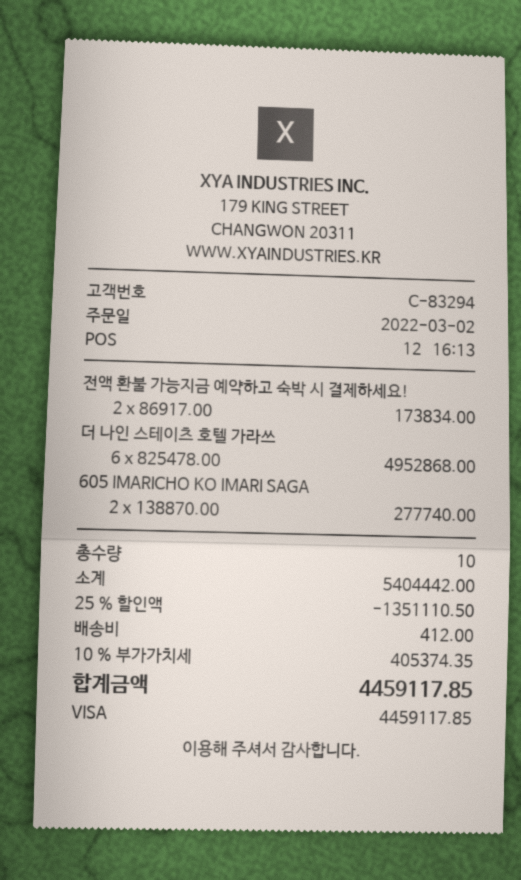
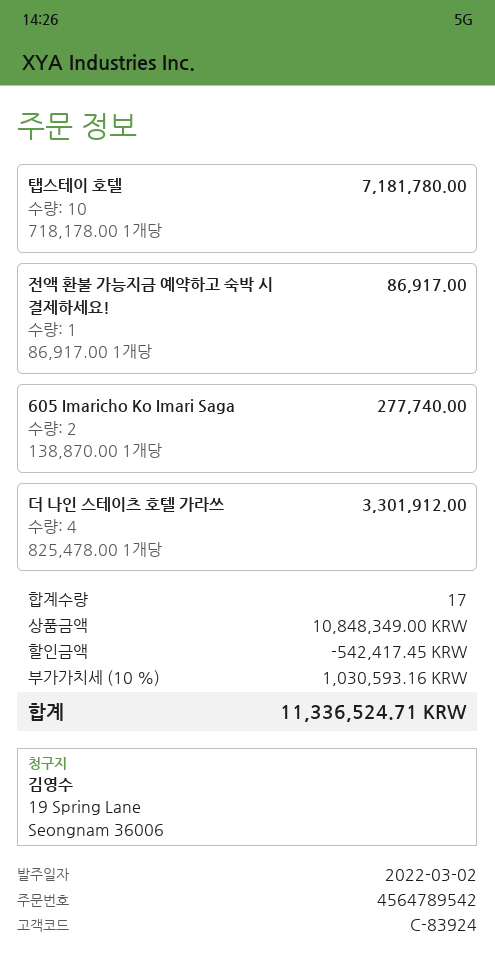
customer number: C-83294 -> C-83924
전액 환불 가능지금 예약하고 숙박 시 결제하세요!: 2 x 86917.00 = 173834.00 -> 1 x 86917.00 = 86917.00
더 나인 스테이츠 호텔 가라쓰: 6 x 825478.00 = 4952868.00 -> 4 x 825478.00 = 3301912.00
탭스테이 호텔: none -> 10 x 718178.00 = 7181780.00
total quantity: 10 -> 17
subtotal: 5404442.00 -> 10848349.00
discount: 1351110.50 -> 542417.45
shipping: 412.00 -> none
tax: 10% = 405374.35 -> 10% = 1030593.16
total: 4459117.85 -> 11336524.71

